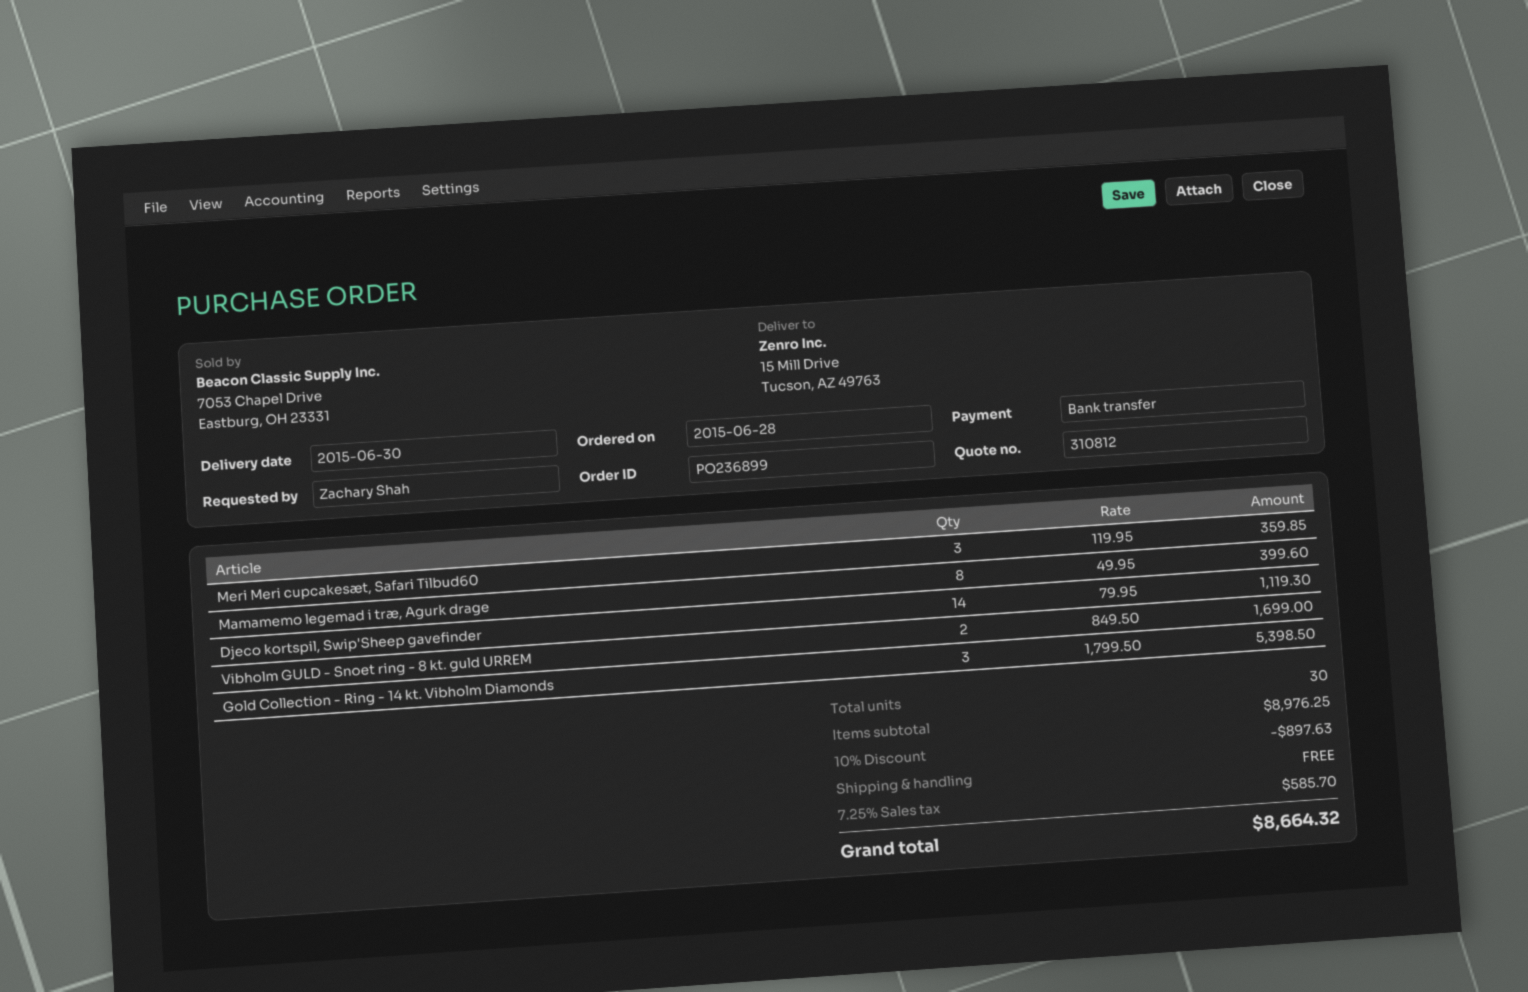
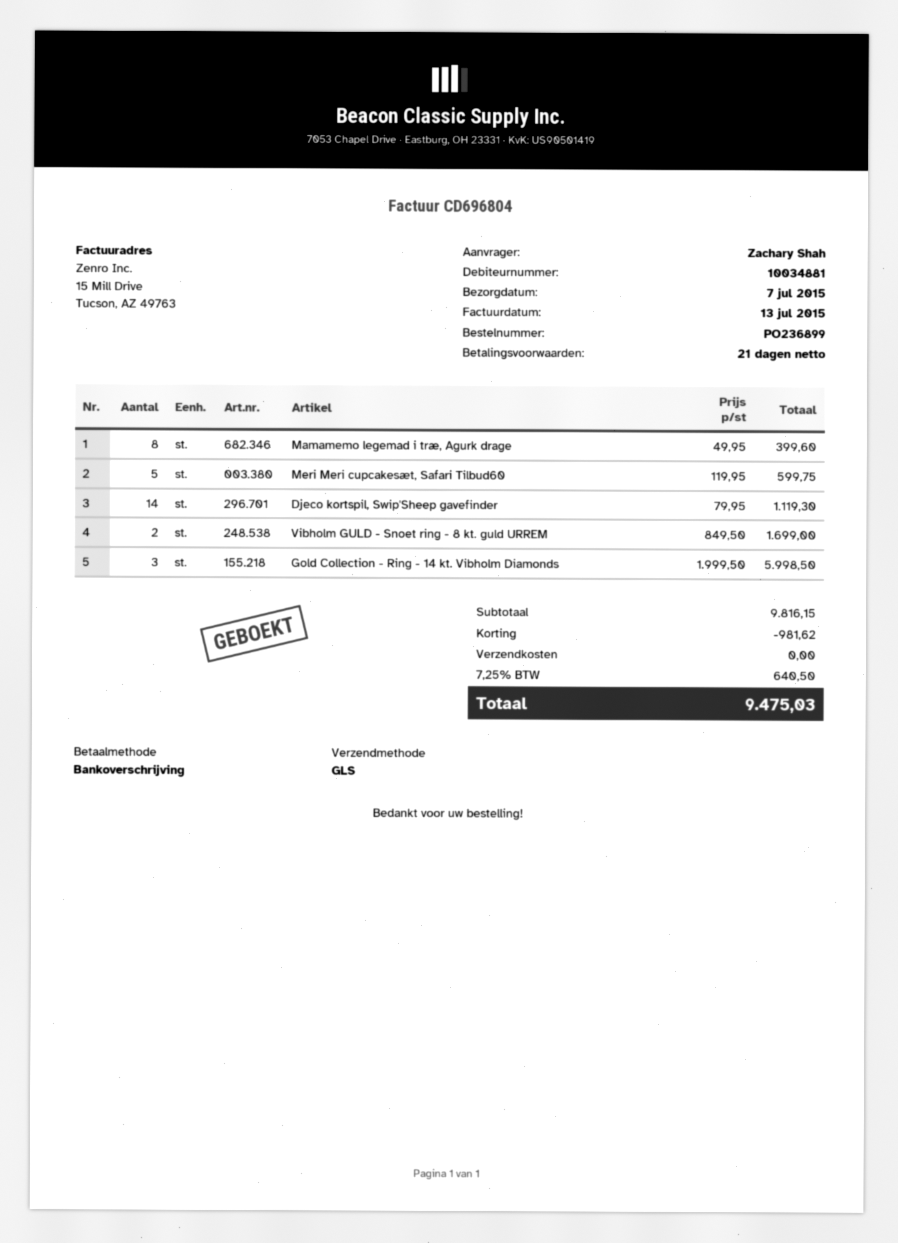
delivery date: 2015-06-30 -> 2015-07-07
Meri Meri cupcakesæt, Safari Tilbud60: 3 x 119.95 = 359.85 -> 5 x 119.95 = 599.75
Gold Collection - Ring - 14 kt. Vibholm Diamonds: 3 x 1799.50 = 5398.50 -> 3 x 1999.50 = 5998.50
subtotal: 8976.25 -> 9816.15
discount: 897.63 -> 981.62
tax: 7.25% = 585.70 -> 7.25% = 640.50
total: 8664.32 -> 9475.03

